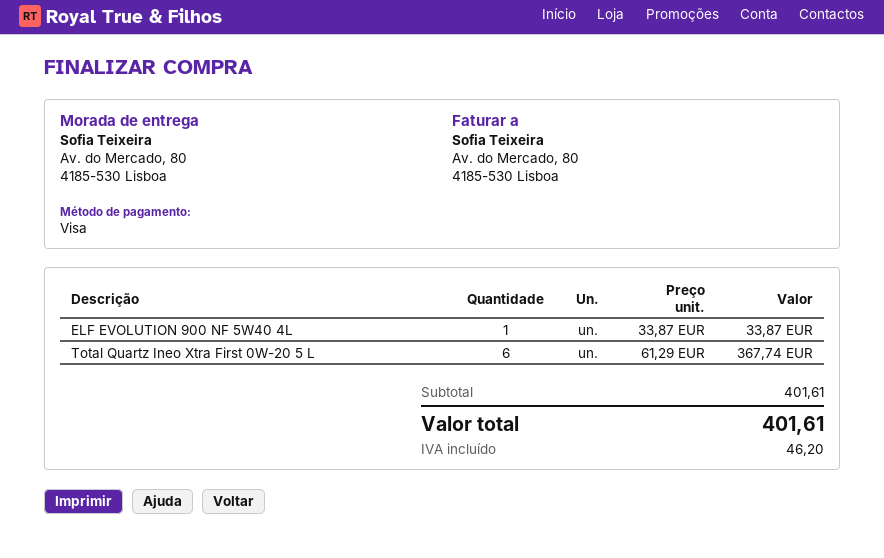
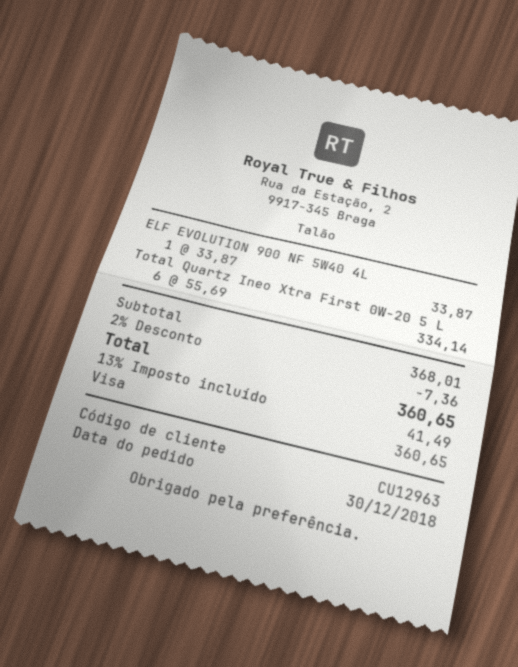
Total Quartz Ineo Xtra First 0W-20 5 L: 6 x 61.29 = 367.74 -> 6 x 55.69 = 334.14
subtotal: 401.61 -> 368.01
discount: none -> 2% = 7.36
tax: 46.20 -> 41.49
total: 401.61 -> 360.65

